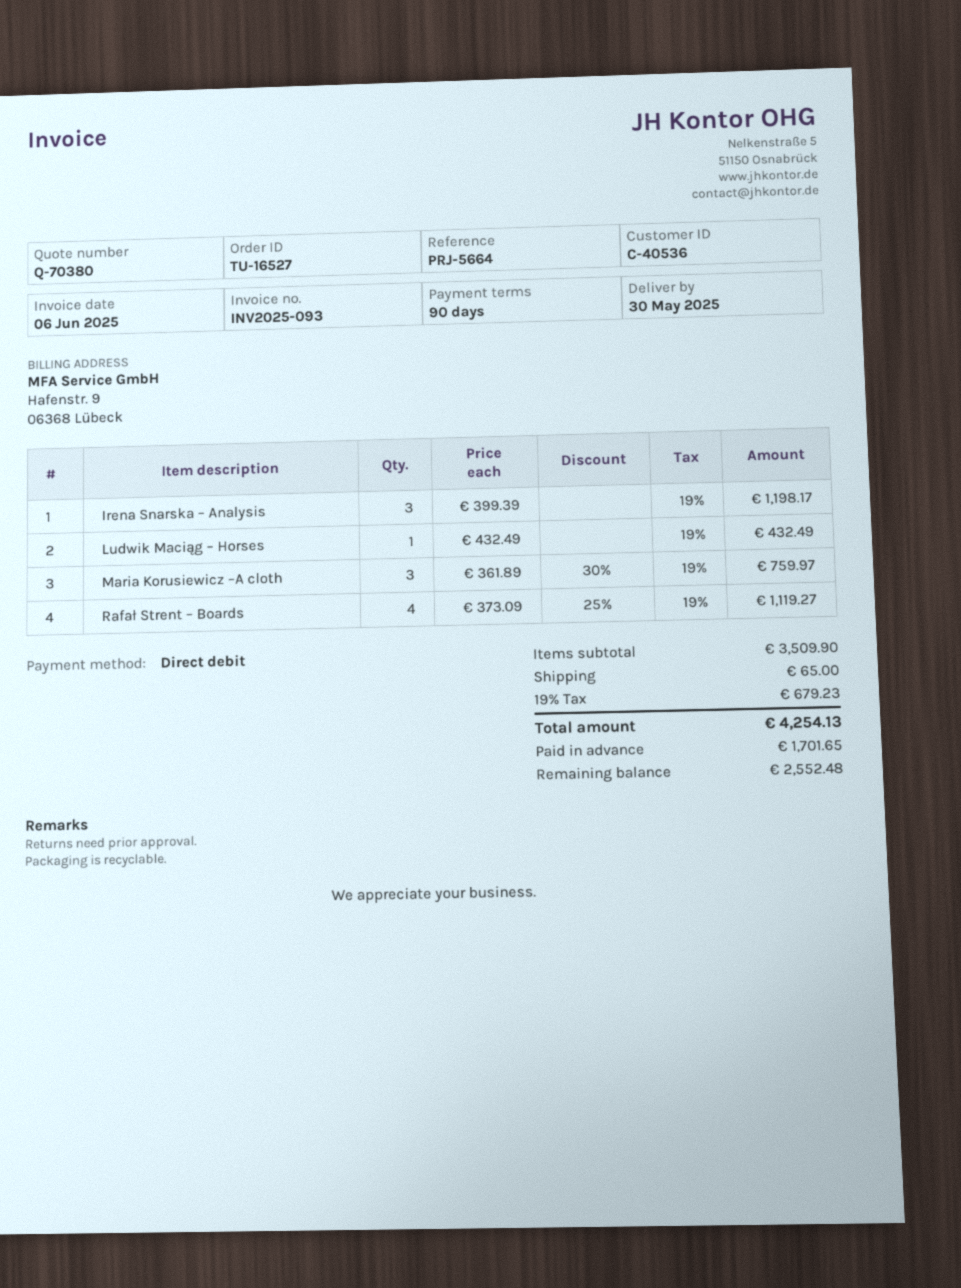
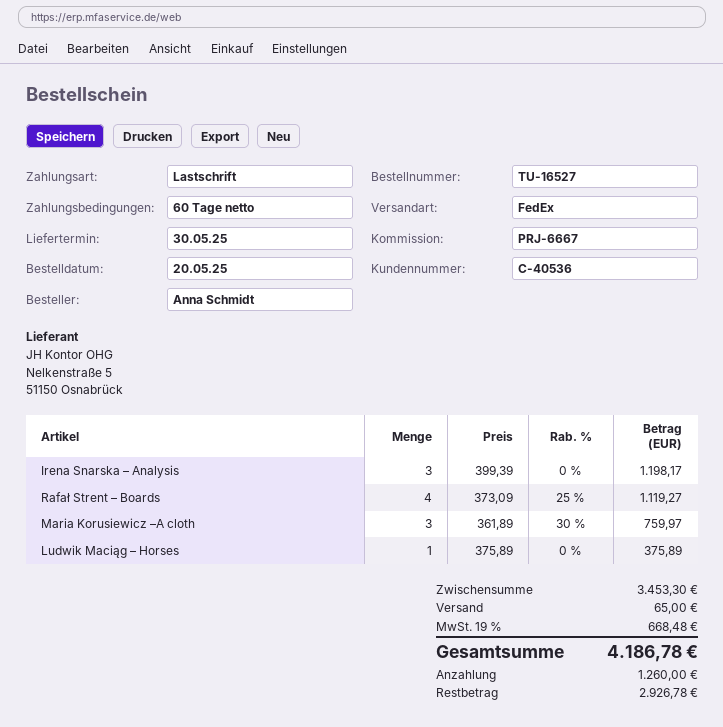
payment terms: 90 days -> 60 days
reference: PRJ-5664 -> PRJ-6667
Ludwik Maciąg – Horses: 1 x 432.49 = 432.49 -> 1 x 375.89 = 375.89
subtotal: 3509.90 -> 3453.30
tax: 19% = 679.23 -> 19% = 668.48
total: 4254.13 -> 4186.78
deposit: 1701.65 -> 1260.00
balance: 2552.48 -> 2926.78

